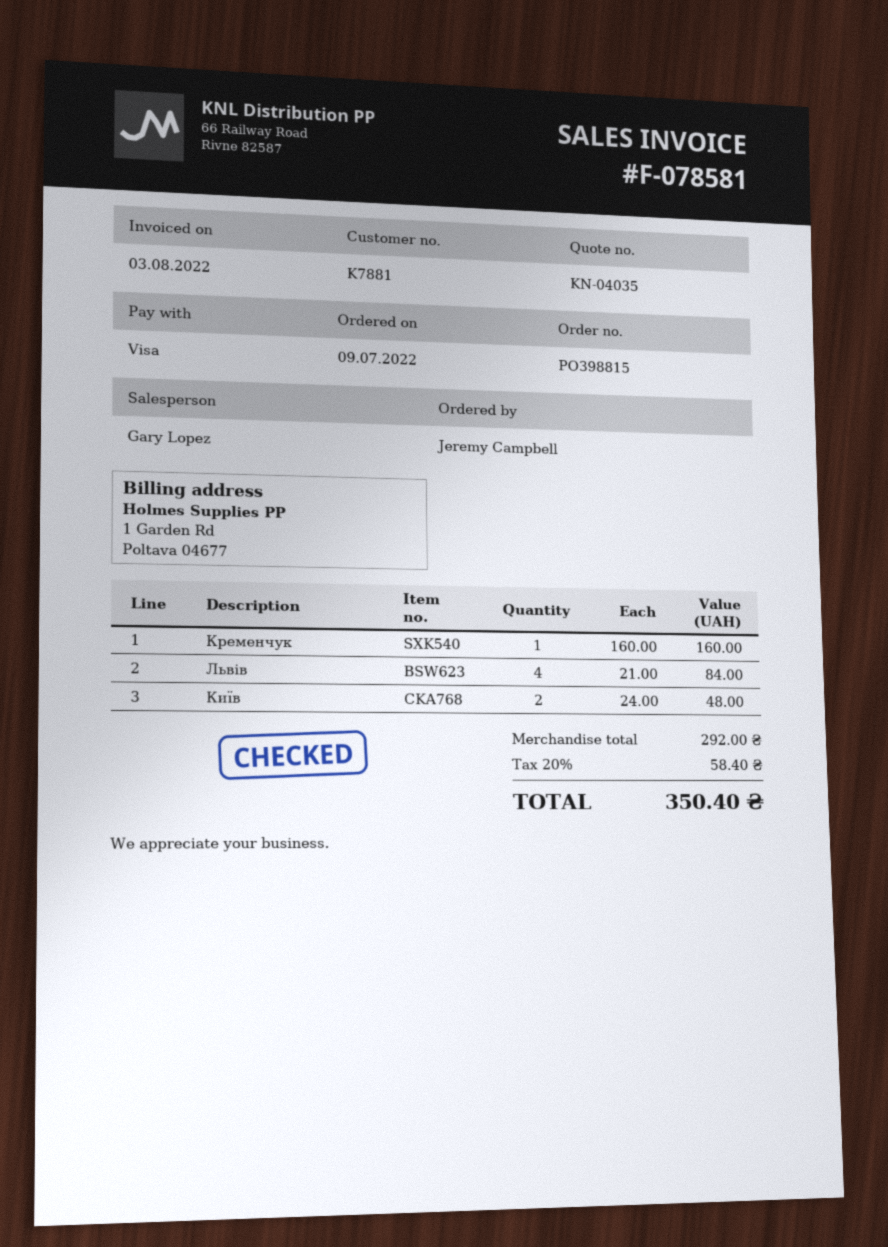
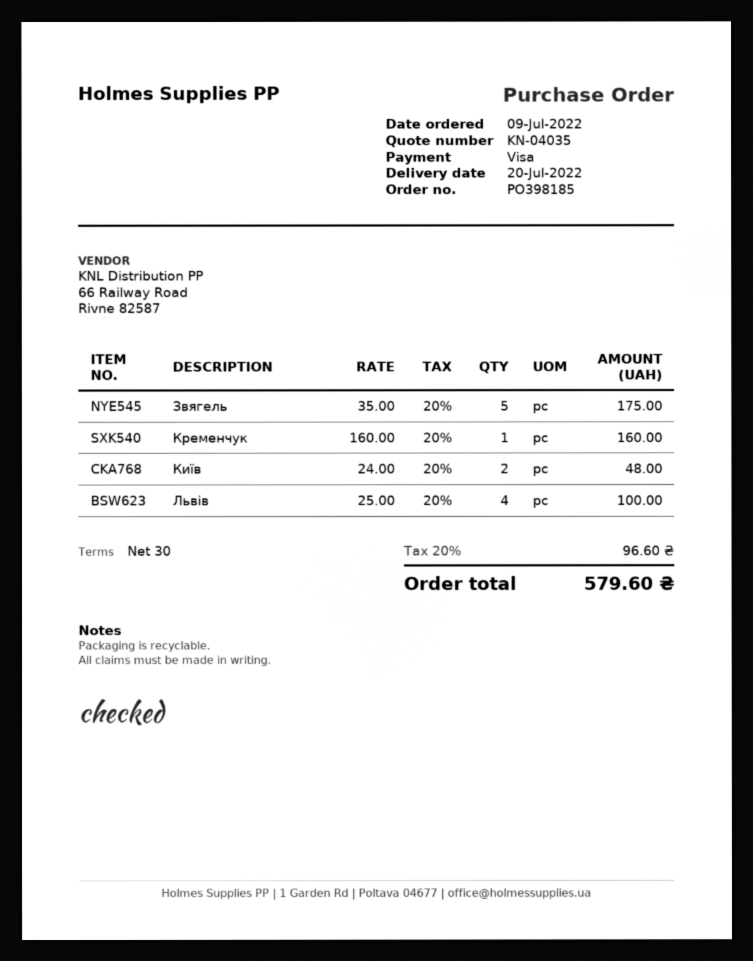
order number: PO398815 -> PO398185
Львів: 4 x 21.00 = 84.00 -> 4 x 25.00 = 100.00
Звягель: none -> 5 x 35.00 = 175.00
tax: 20% = 58.40 -> 20% = 96.60
total: 350.40 -> 579.60

